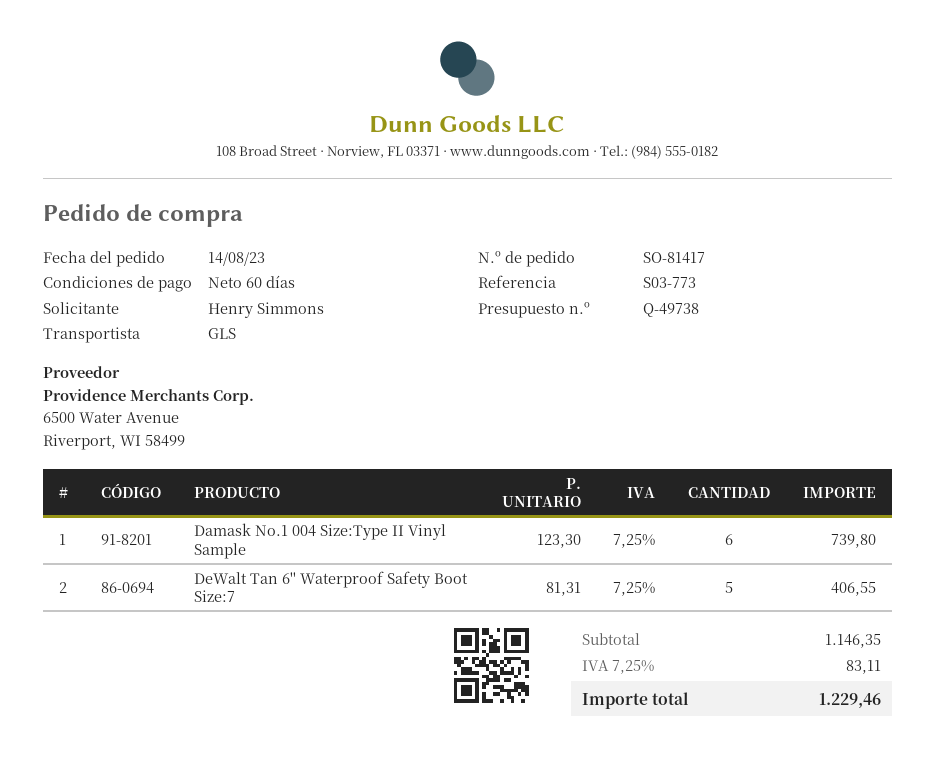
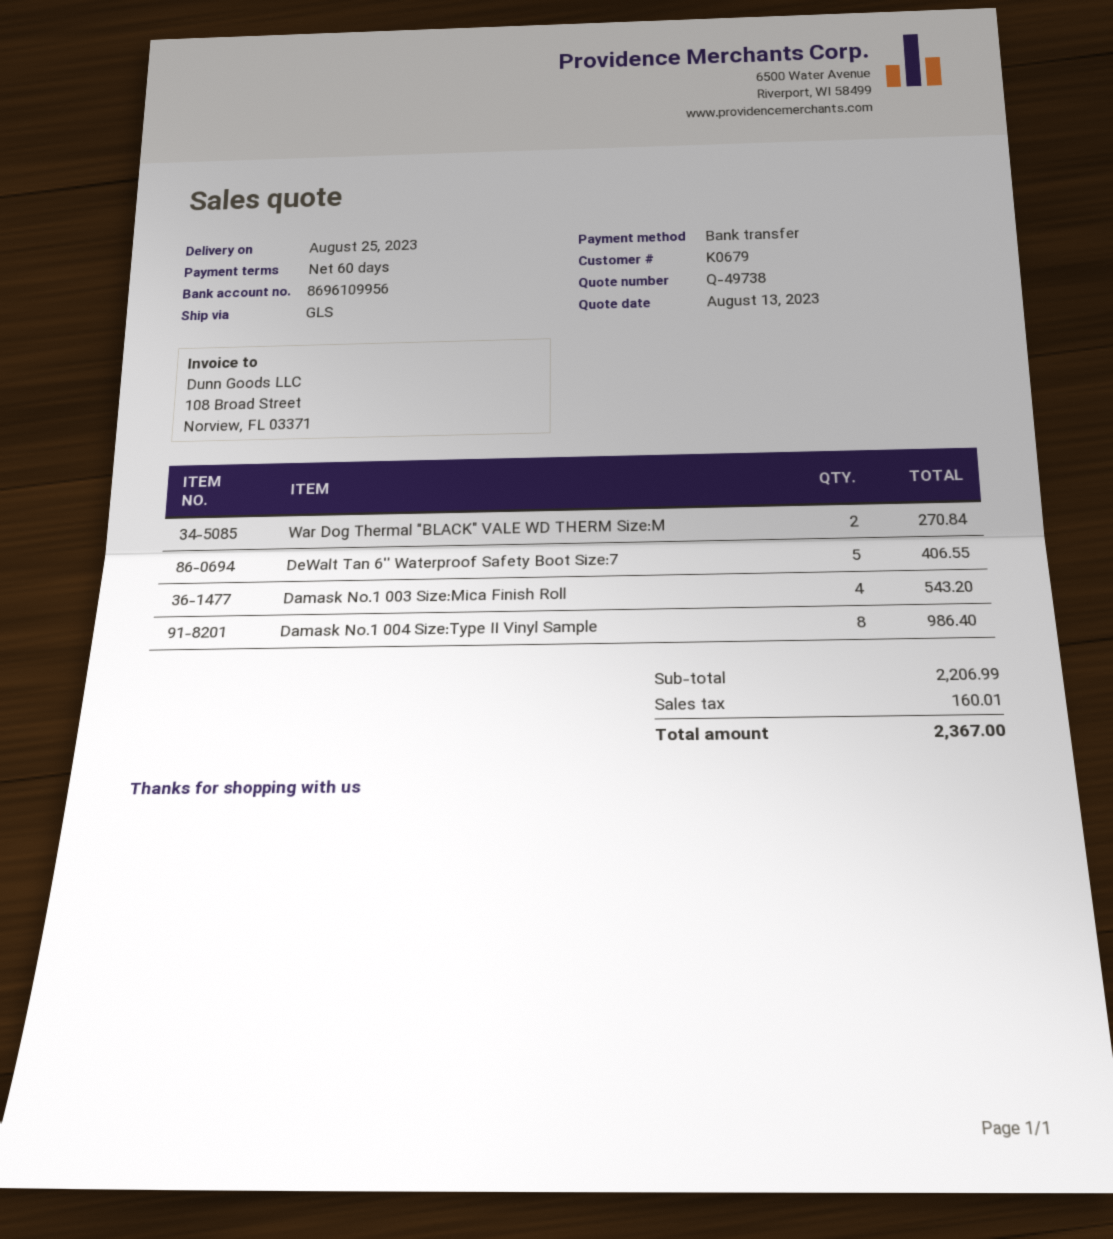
Damask No.1 004 Size:Type II Vinyl Sample: 6 for 739.80 -> 8 for 986.40
War Dog Thermal "BLACK" VALE WD THERM Size:M: none -> 2 for 270.84
Damask No.1 003 Size:Mica Finish Roll: none -> 4 for 543.20
subtotal: 1146.35 -> 2206.99
tax: 83.11 -> 160.01
total: 1229.46 -> 2367.00

